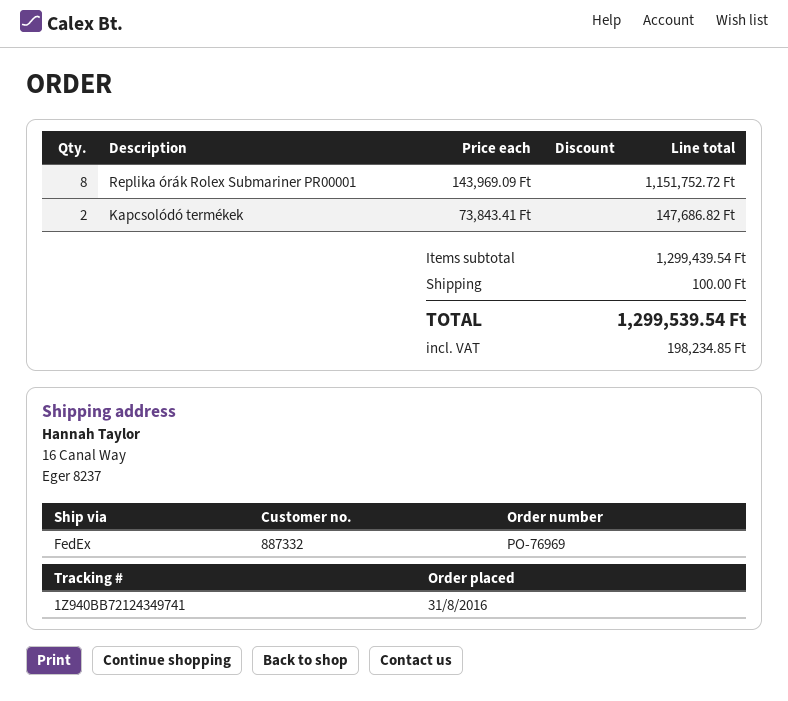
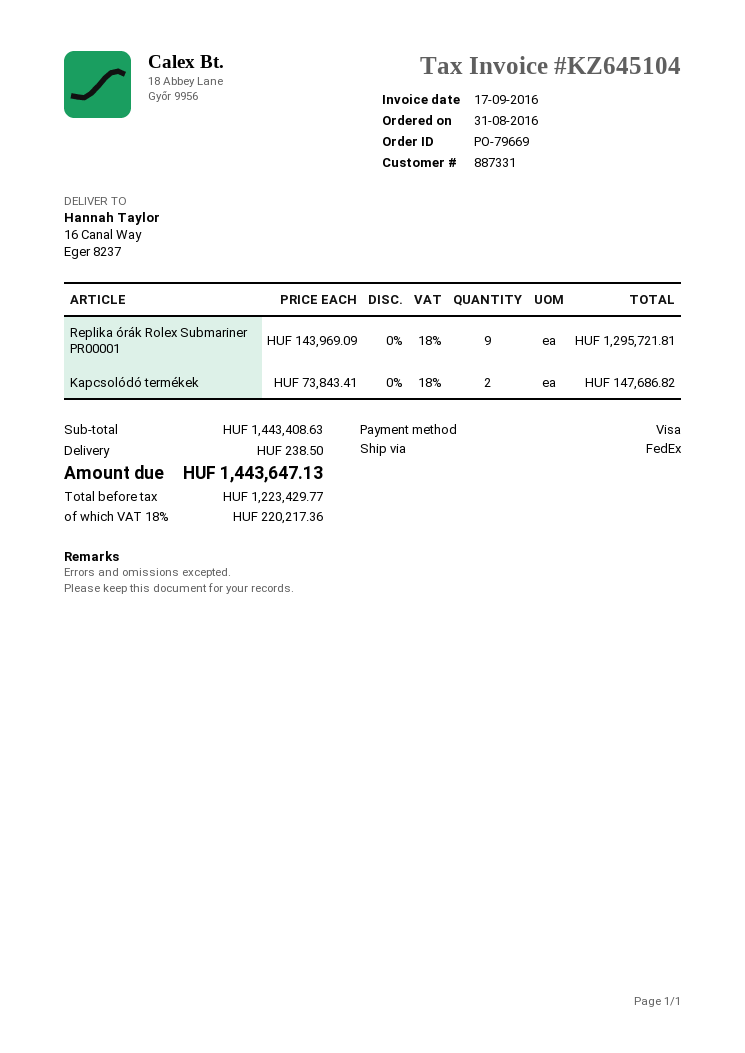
order number: PO-76969 -> PO-79669
customer number: 887332 -> 887331
Replika órák Rolex Submariner PR00001: 8 x 143969.09 = 1151752.72 -> 9 x 143969.09 = 1295721.81
subtotal: 1299439.54 -> 1443408.63
shipping: 100.00 -> 238.50
tax: 198234.85 -> 220217.36
total: 1299539.54 -> 1443647.13

